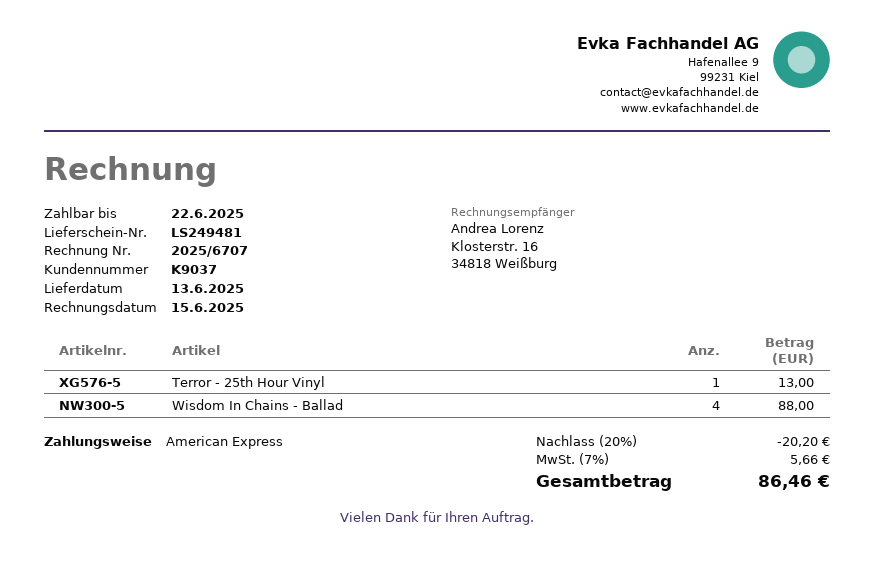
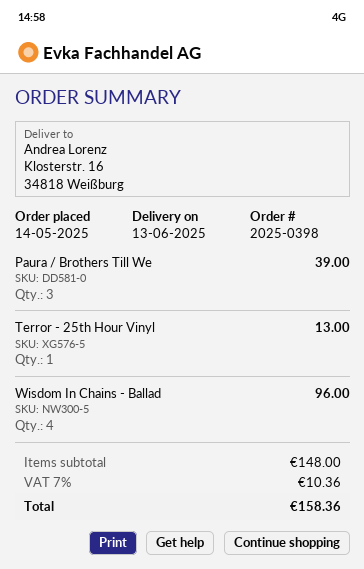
Wisdom In Chains - Ballad: 4 for 88.00 -> 4 for 96.00
Paura / Brothers Till We: none -> 3 for 39.00
discount: 20% = 20.20 -> none
tax: 7% = 5.66 -> 7% = 10.36
total: 86.46 -> 158.36

